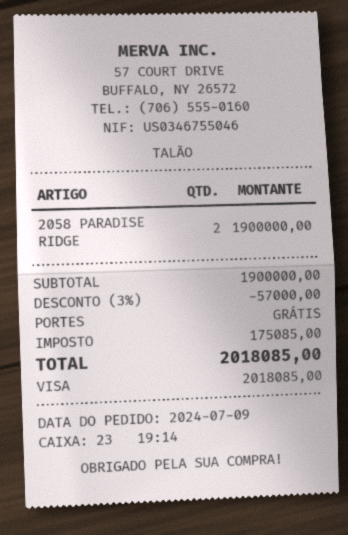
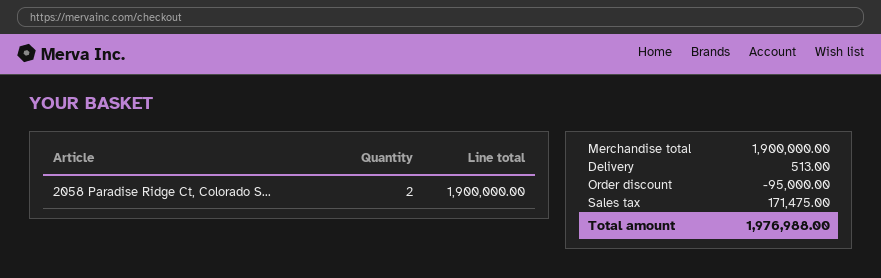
discount: 57000.00 -> 95000.00
shipping: 0.00 -> 513.00
tax: 175085.00 -> 171475.00
total: 2018085.00 -> 1976988.00

